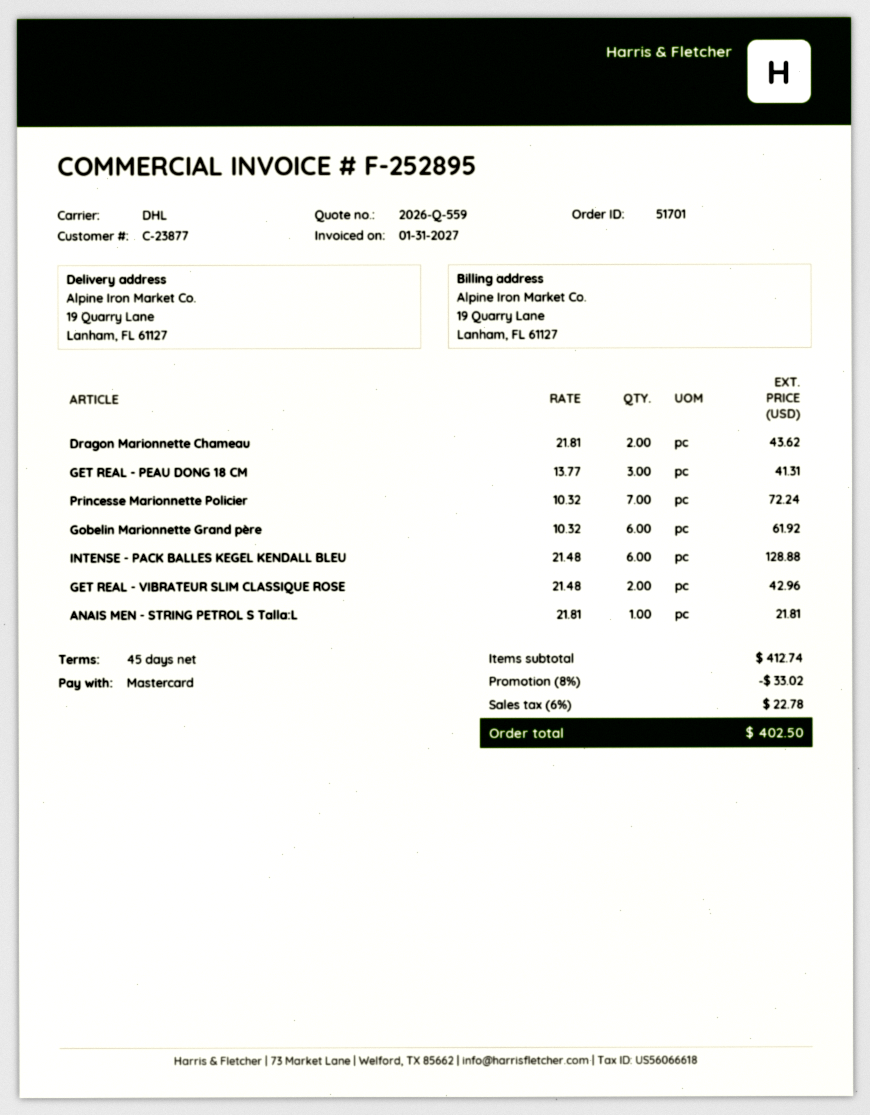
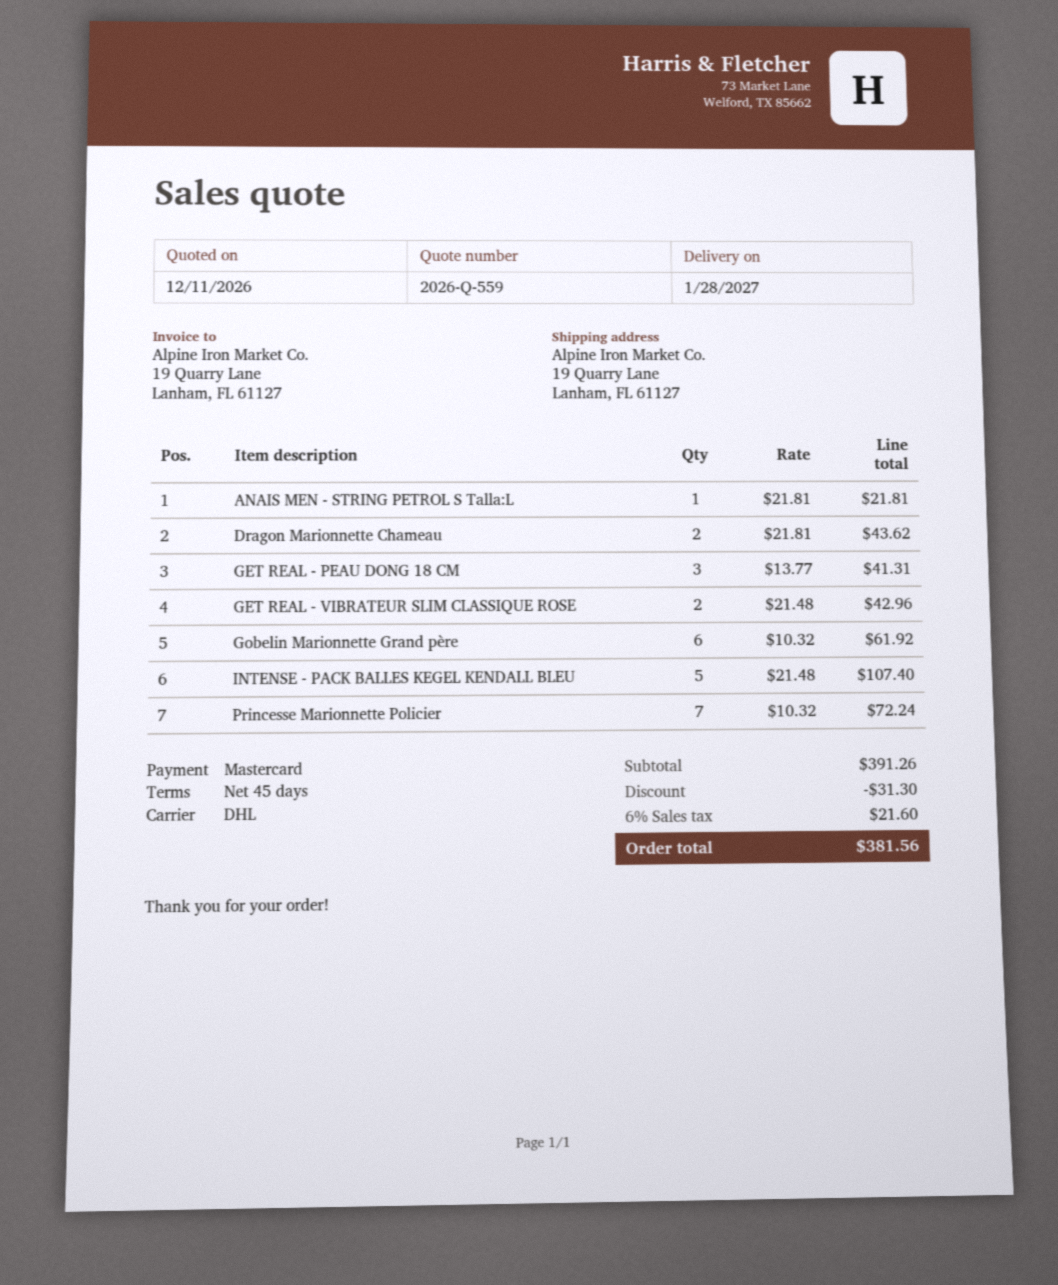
INTENSE - PACK BALLES KEGEL KENDALL BLEU: 6 x 21.48 = 128.88 -> 5 x 21.48 = 107.40
subtotal: 412.74 -> 391.26
discount: 33.02 -> 31.30
tax: 6% = 22.78 -> 6% = 21.60
total: 402.50 -> 381.56

